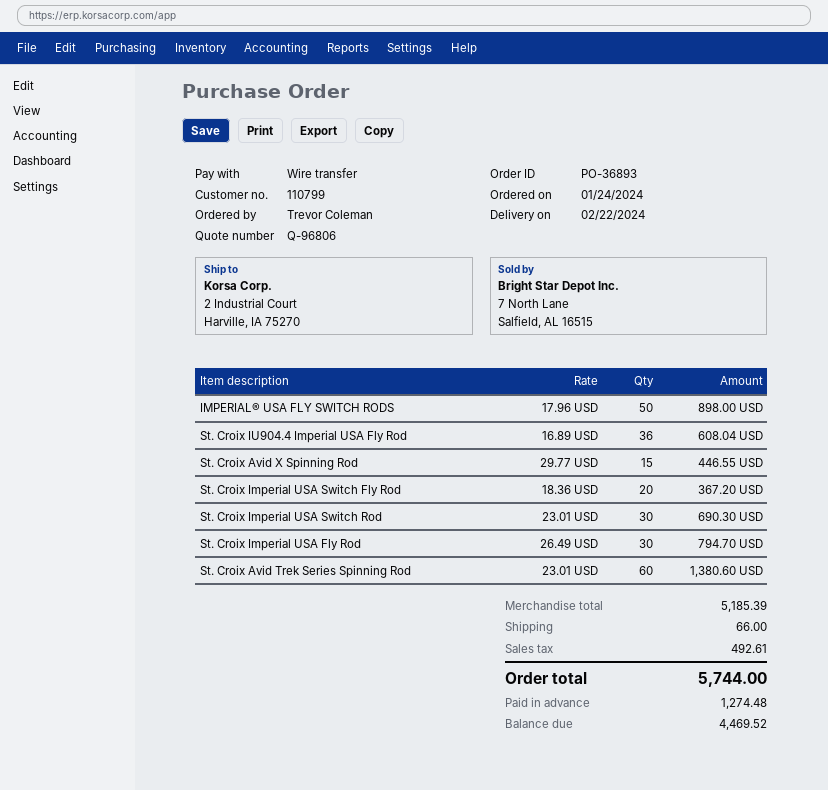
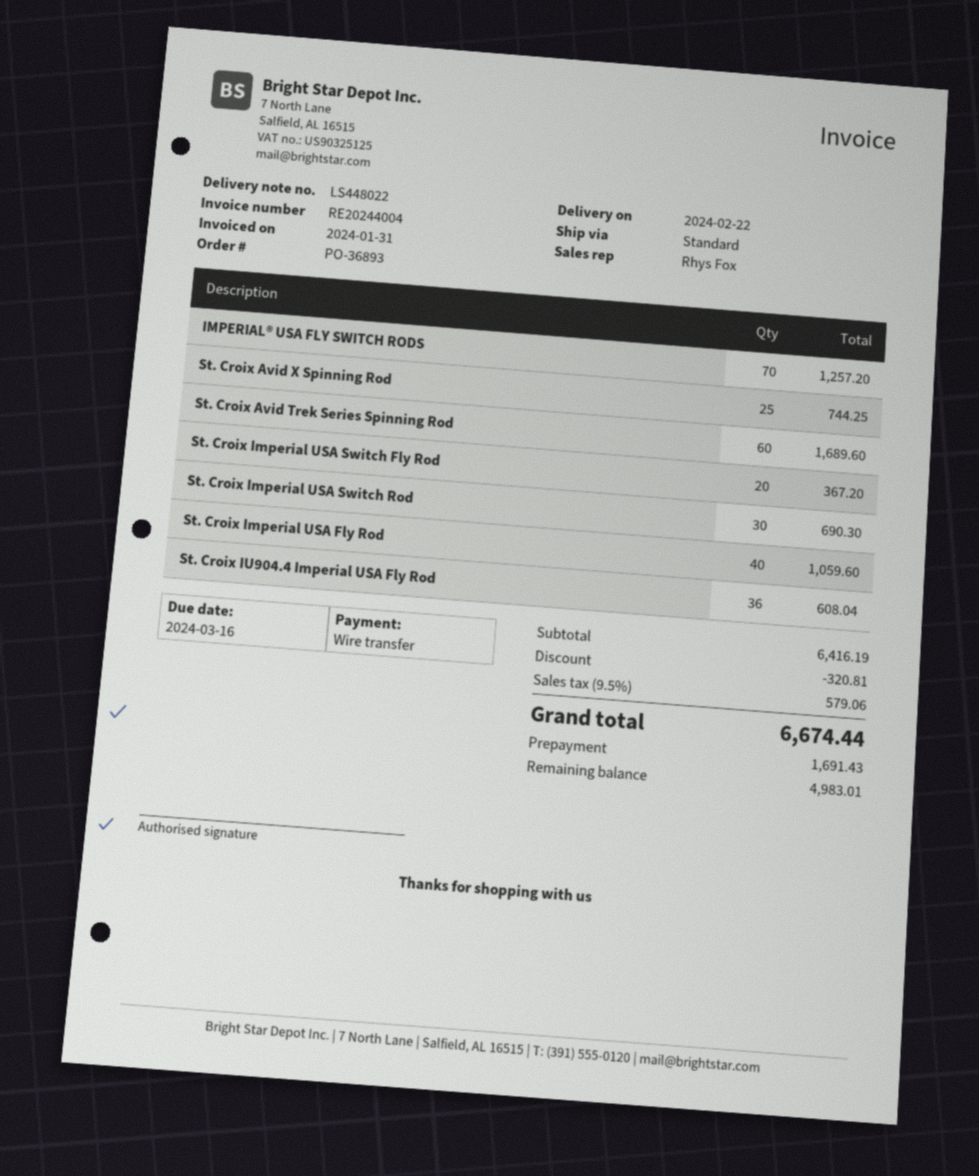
IMPERIAL® USA FLY SWITCH RODS: 50 for 898.00 -> 70 for 1257.20
St. Croix Avid X Spinning Rod: 15 for 446.55 -> 25 for 744.25
St. Croix Imperial USA Fly Rod: 30 for 794.70 -> 40 for 1059.60
St. Croix Avid Trek Series Spinning Rod: 60 for 1380.60 -> 60 for 1689.60
subtotal: 5185.39 -> 6416.19
discount: none -> 320.81
shipping: 66.00 -> none
tax: 492.61 -> 579.06
total: 5744.00 -> 6674.44
deposit: 1274.48 -> 1691.43
balance: 4469.52 -> 4983.01

